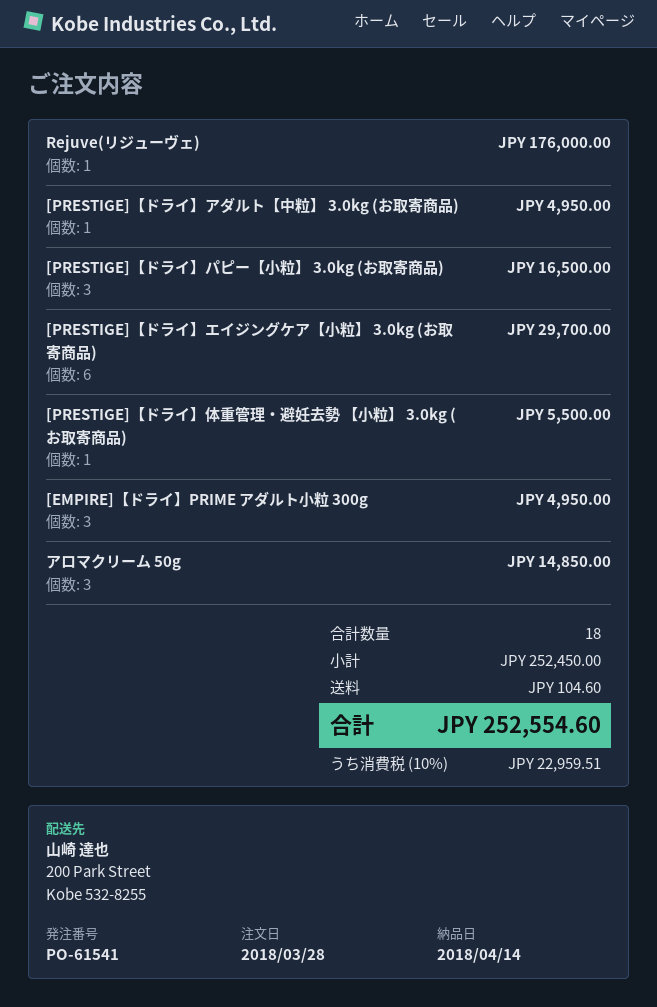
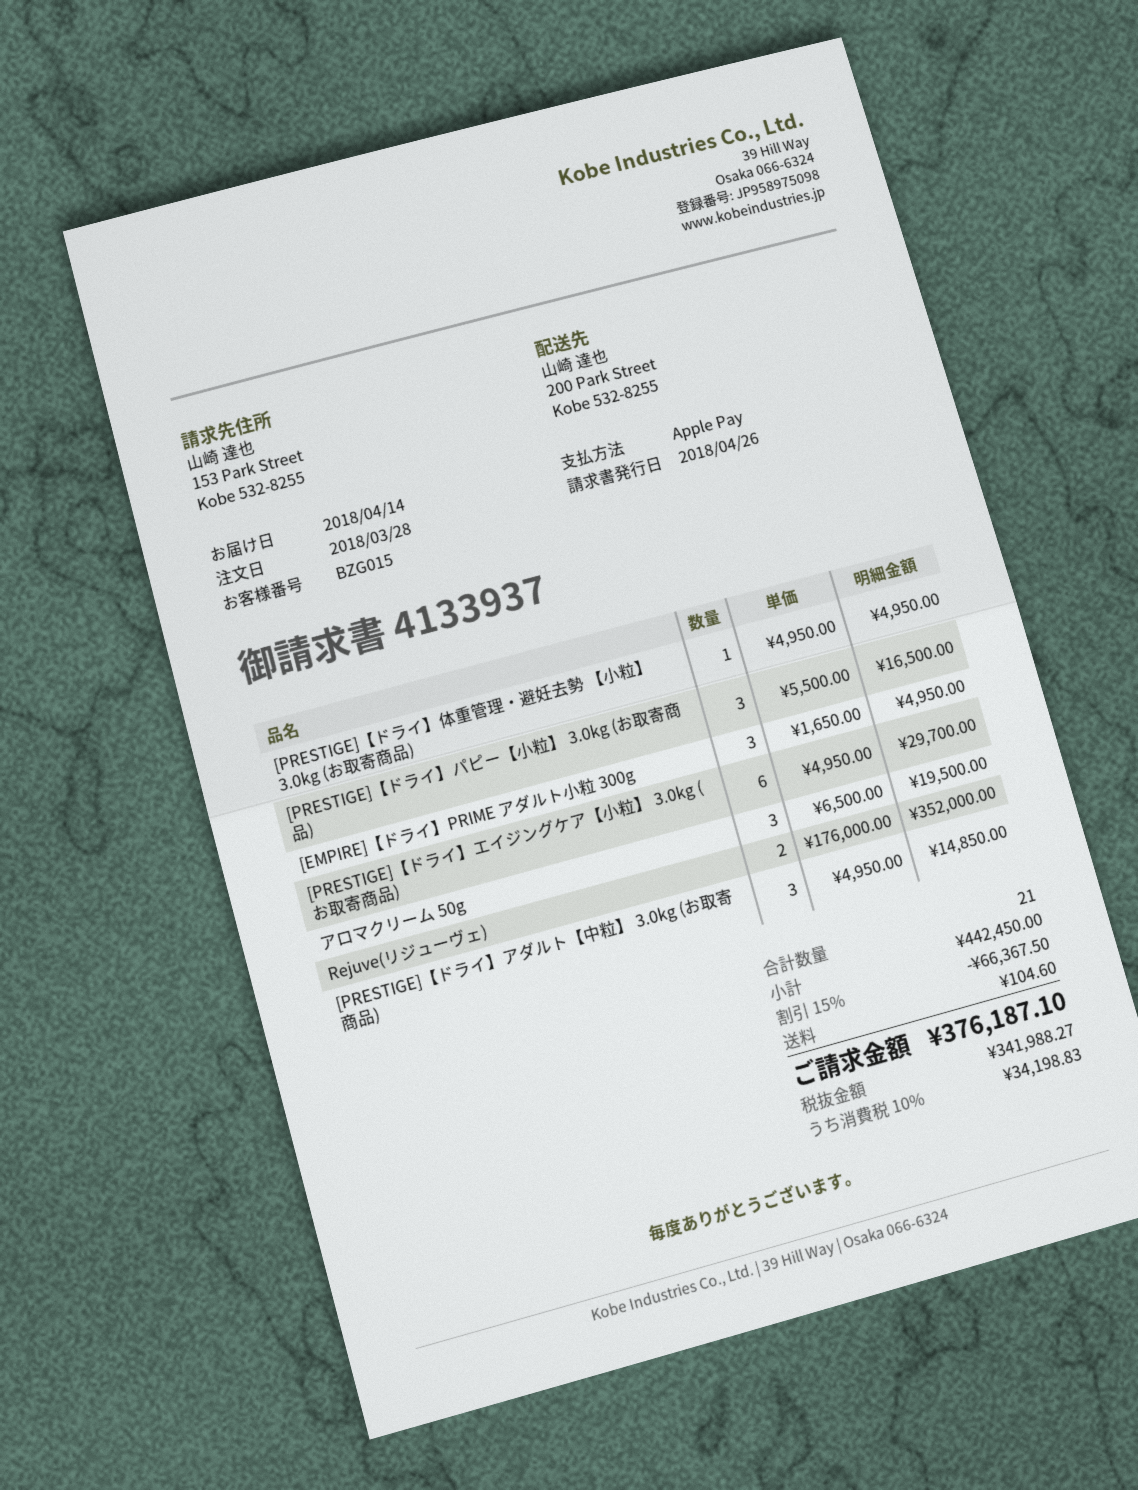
Rejuve(リジューヴェ): 1 for 176000.00 -> 2 for 352000.00
[PRESTIGE]【ドライ】アダルト【中粒】 3.0kg (お取寄商品): 1 for 4950.00 -> 3 for 14850.00
[PRESTIGE]【ドライ】体重管理・避妊去勢 【小粒】 3.0kg (お取寄商品): 1 for 5500.00 -> 1 for 4950.00
アロマクリーム 50g: 3 for 14850.00 -> 3 for 19500.00
total quantity: 18 -> 21
subtotal: 252450.00 -> 442450.00
discount: none -> 15% = 66367.50
tax: 10% = 22959.51 -> 10% = 34198.83
total: 252554.60 -> 376187.10

